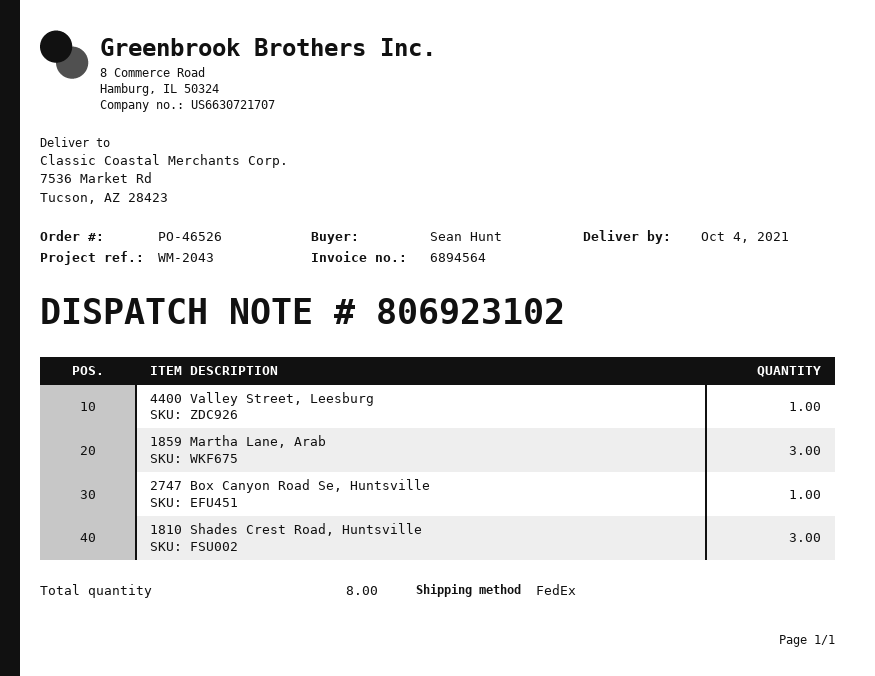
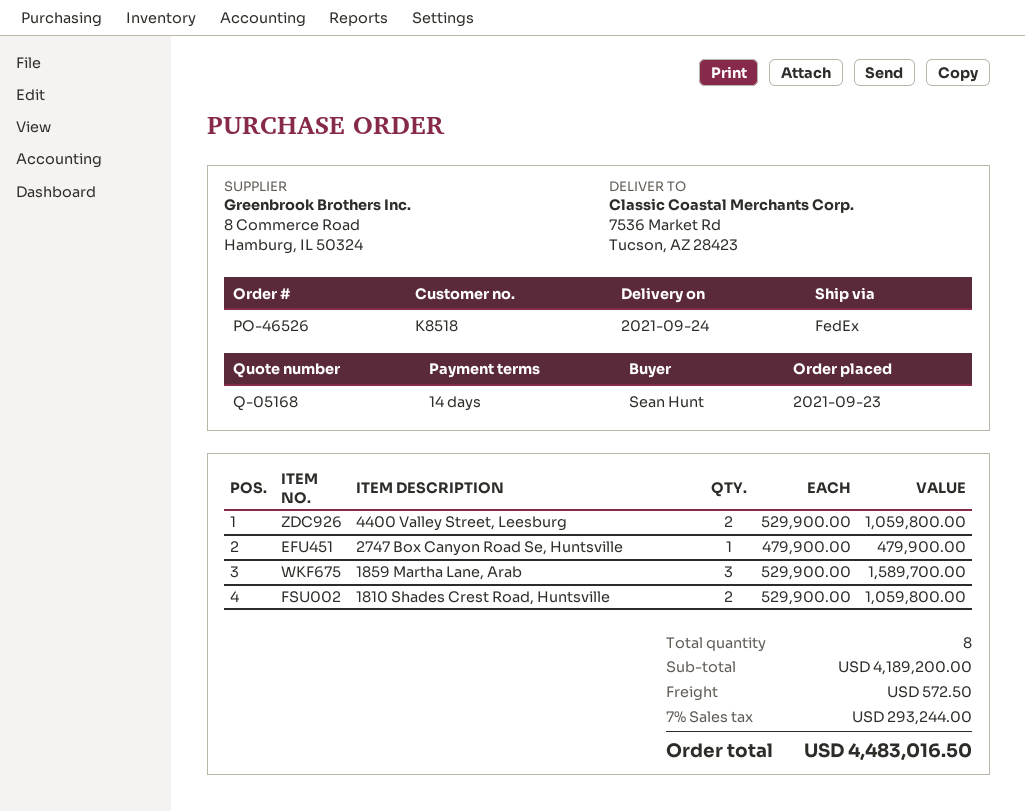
delivery date: 2021-10-04 -> 2021-09-24
4400 Valley Street, Leesburg: 1 -> 2
1810 Shades Crest Road, Huntsville: 3 -> 2

